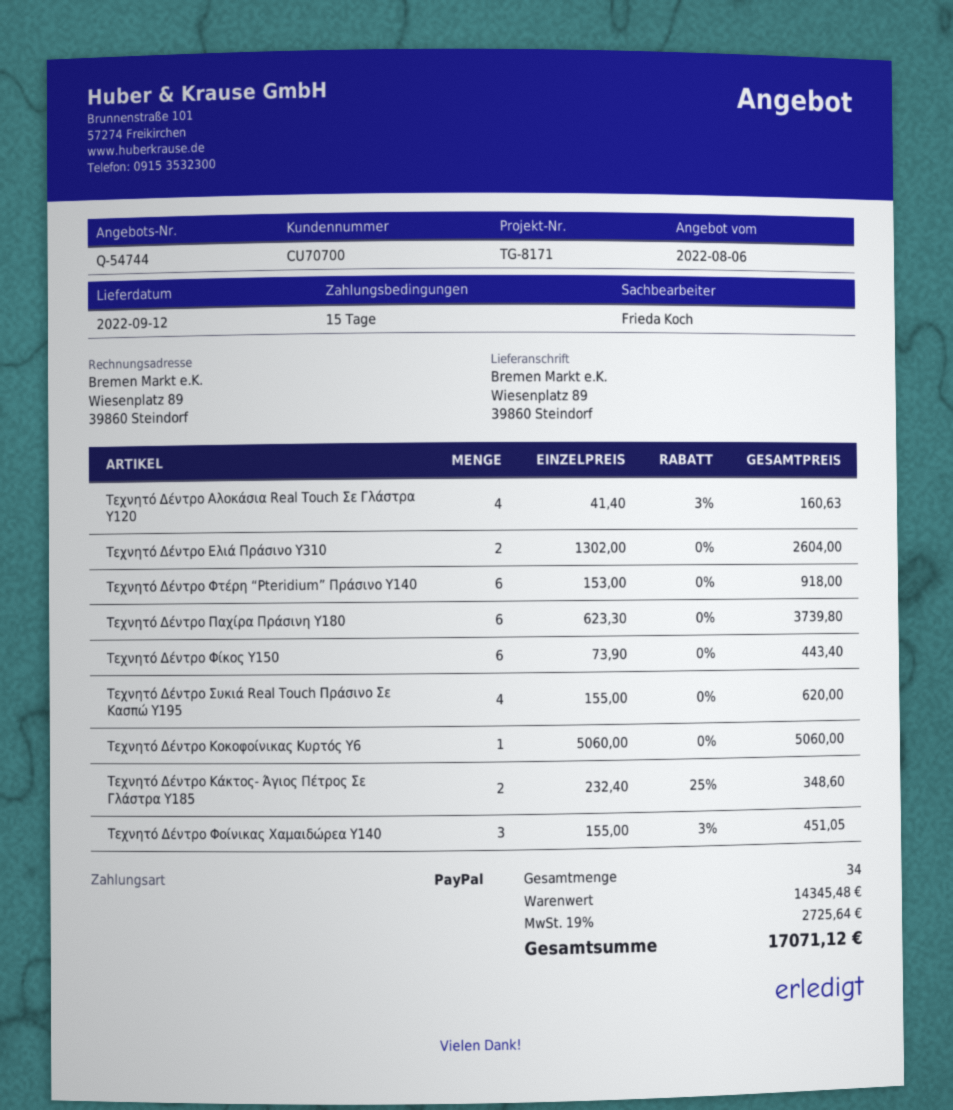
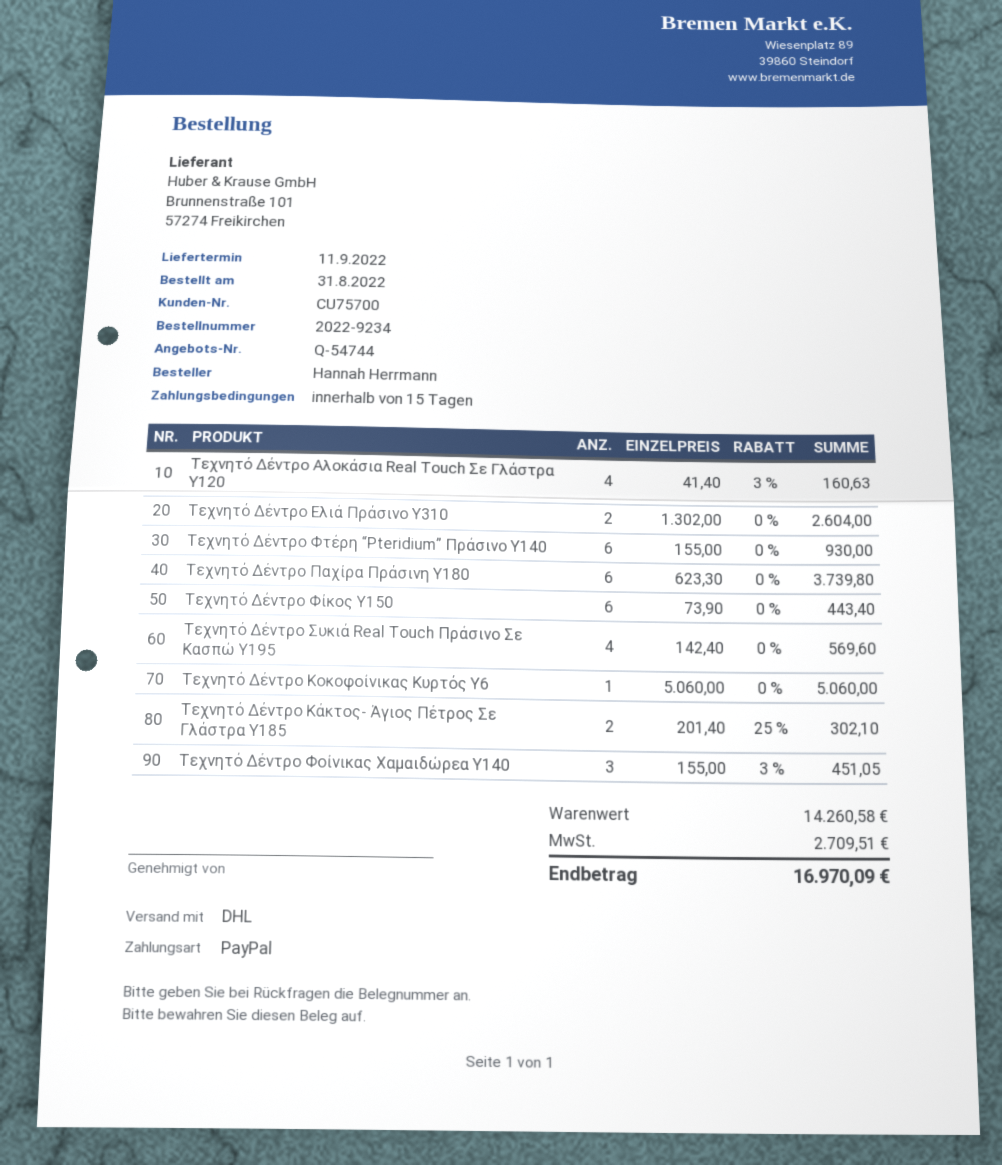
delivery date: 2022-09-12 -> 2022-09-11
customer number: CU70700 -> CU75700
Τεχνητό Δέντρο Φτέρη “Pteridium” Πράσινο Υ140: 6 x 153.00 = 918.00 -> 6 x 155.00 = 930.00
Τεχνητό Δέντρο Συκιά Real Touch Πράσινο Σε Κασπώ Υ195: 4 x 155.00 = 620.00 -> 4 x 142.40 = 569.60
Τεχνητό Δέντρο Κάκτος- Άγιος Πέτρος Σε Γλάστρα Υ185: 2 x 232.40 - 25% = 348.60 -> 2 x 201.40 - 25% = 302.10
subtotal: 14345.48 -> 14260.58
tax: 2725.64 -> 2709.51
total: 17071.12 -> 16970.09

